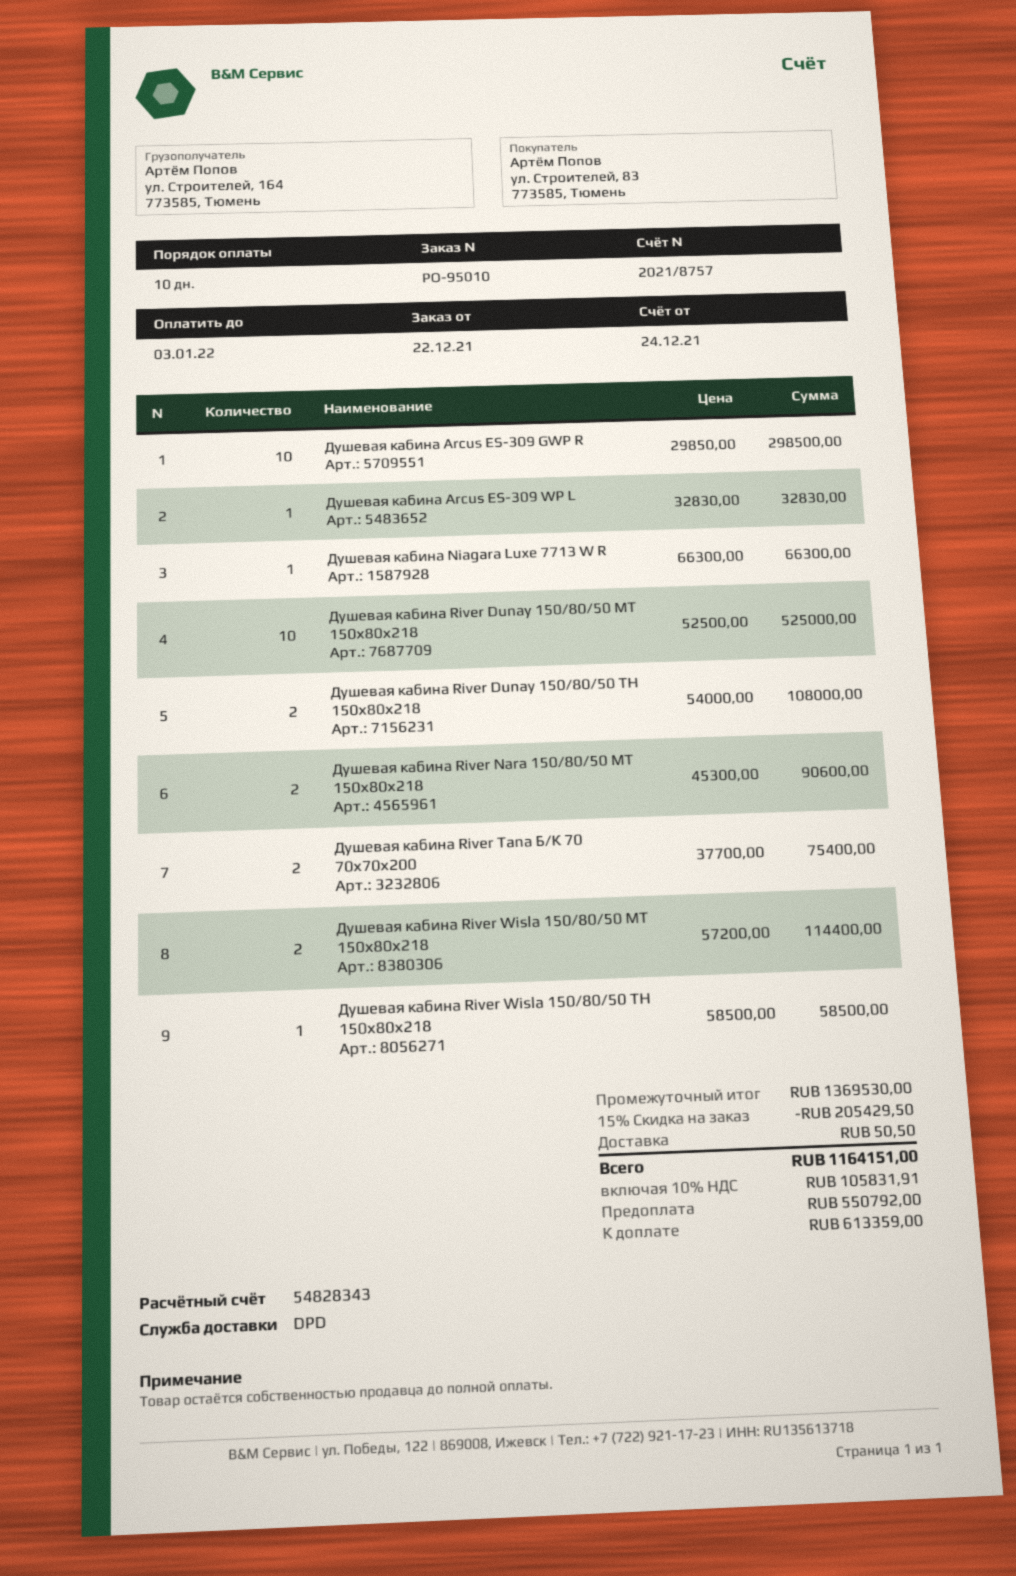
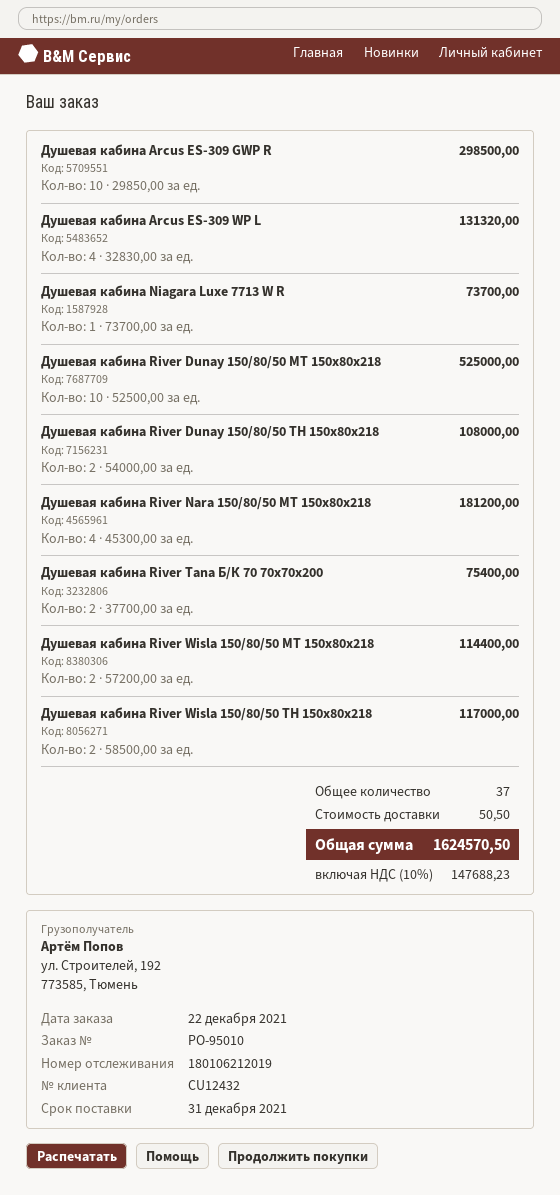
ship to: ул. Строителей, 164, 773585, Тюмень -> ул. Строителей, 192, 773585, Тюмень
Душевая кабина Arcus ES-309 WP L: 1 x 32830.00 = 32830.00 -> 4 x 32830.00 = 131320.00
Душевая кабина Niagara Luxe 7713 W R: 1 x 66300.00 = 66300.00 -> 1 x 73700.00 = 73700.00
Душевая кабина River Nara 150/80/50 МТ 150х80х218: 2 x 45300.00 = 90600.00 -> 4 x 45300.00 = 181200.00
Душевая кабина River Wisla 150/80/50 ТН 150х80х218: 1 x 58500.00 = 58500.00 -> 2 x 58500.00 = 117000.00
discount: 15% = 205429.50 -> none
tax: 10% = 105831.91 -> 10% = 147688.23
total: 1164151.00 -> 1624570.50

